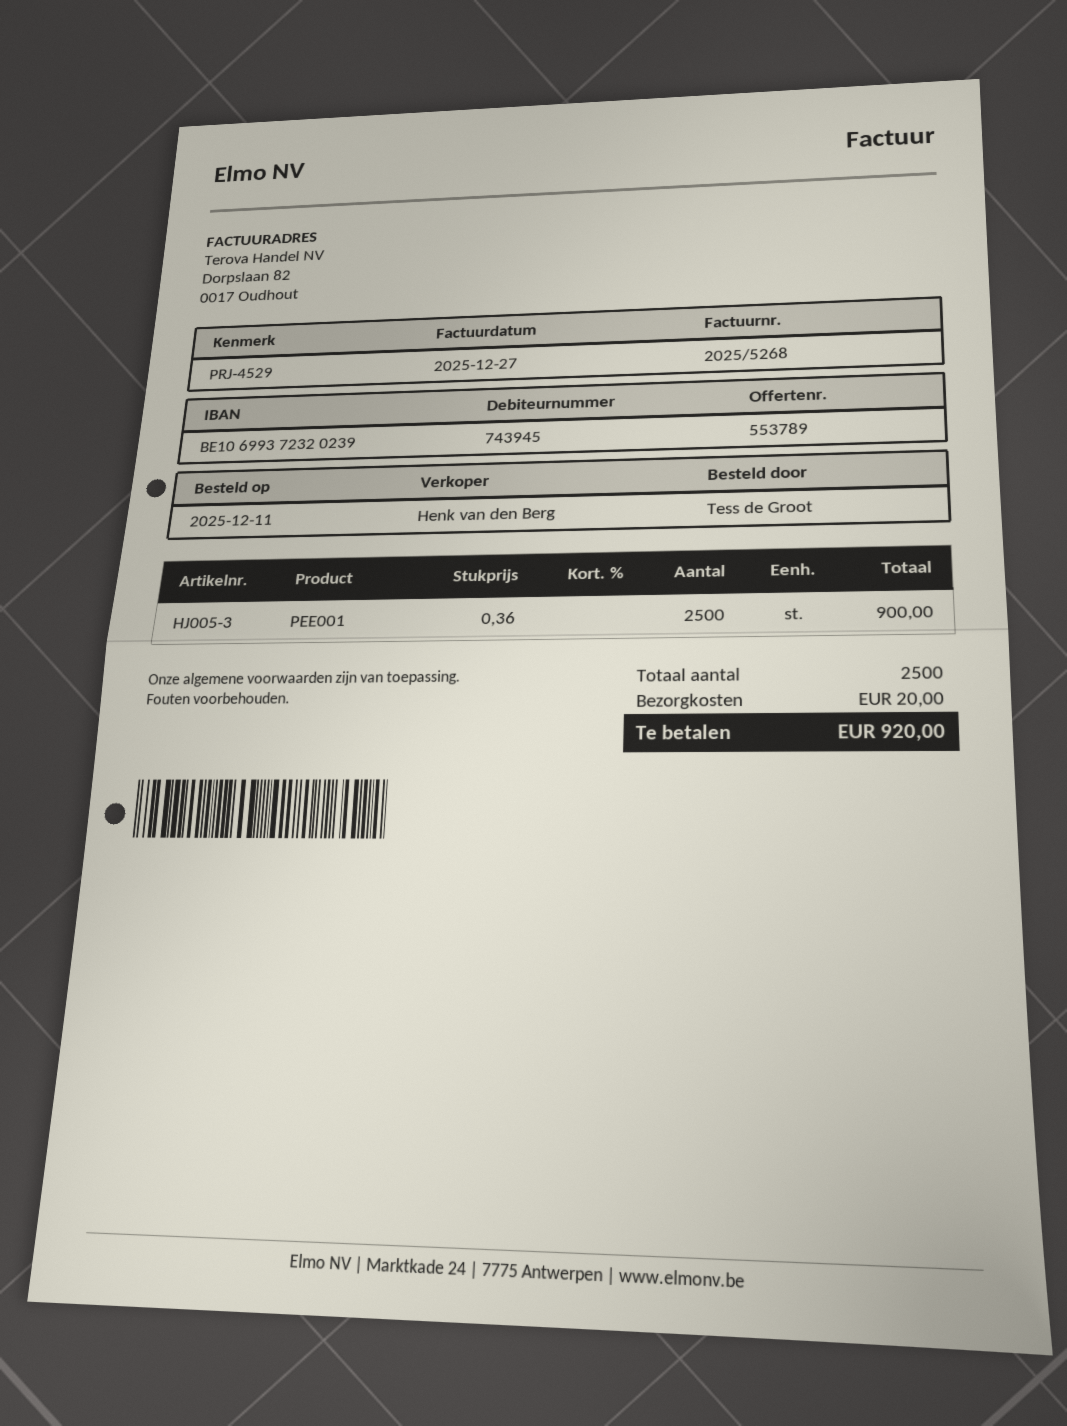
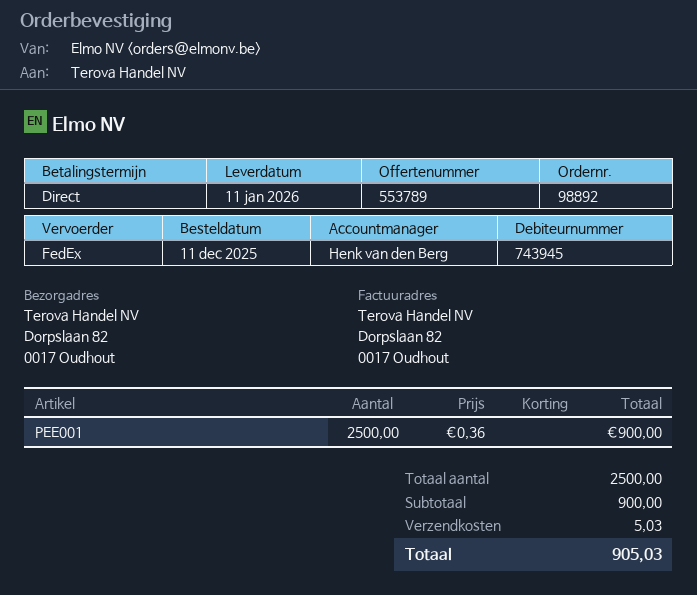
shipping: 20.00 -> 5.03
total: 920.00 -> 905.03

